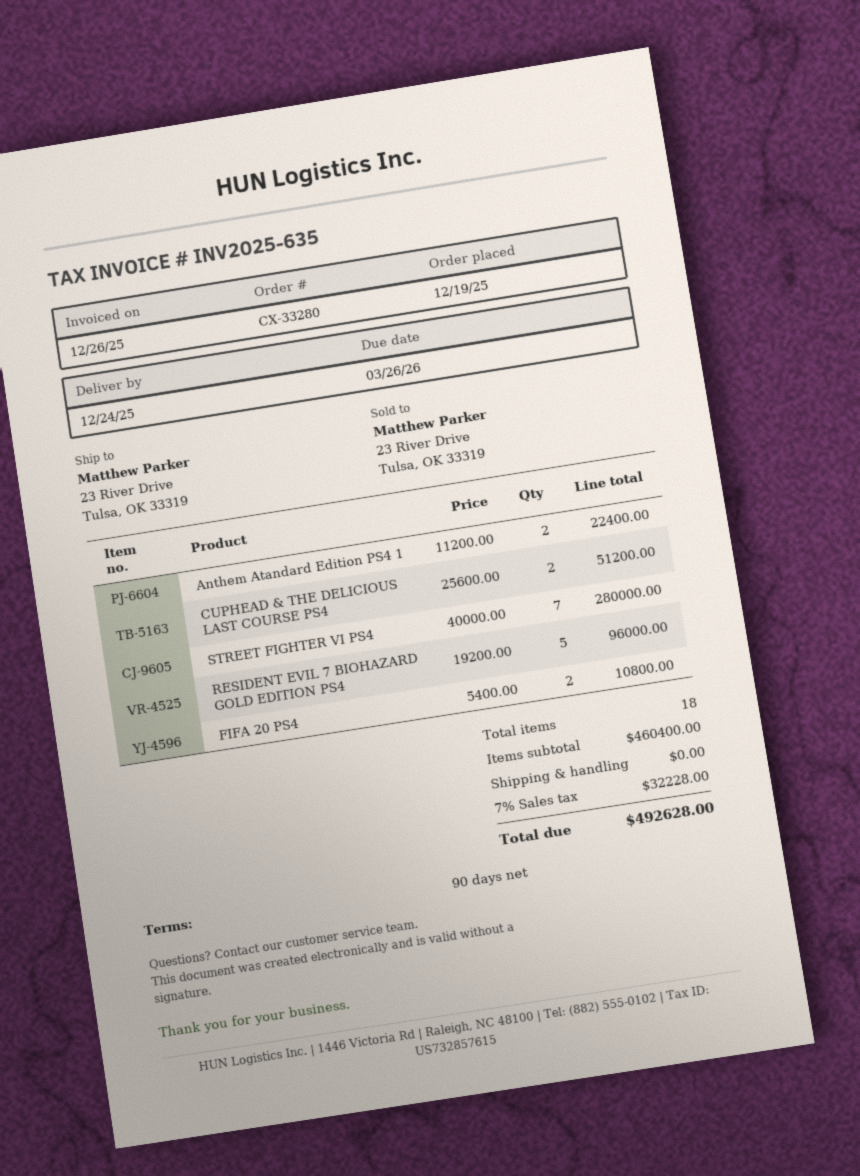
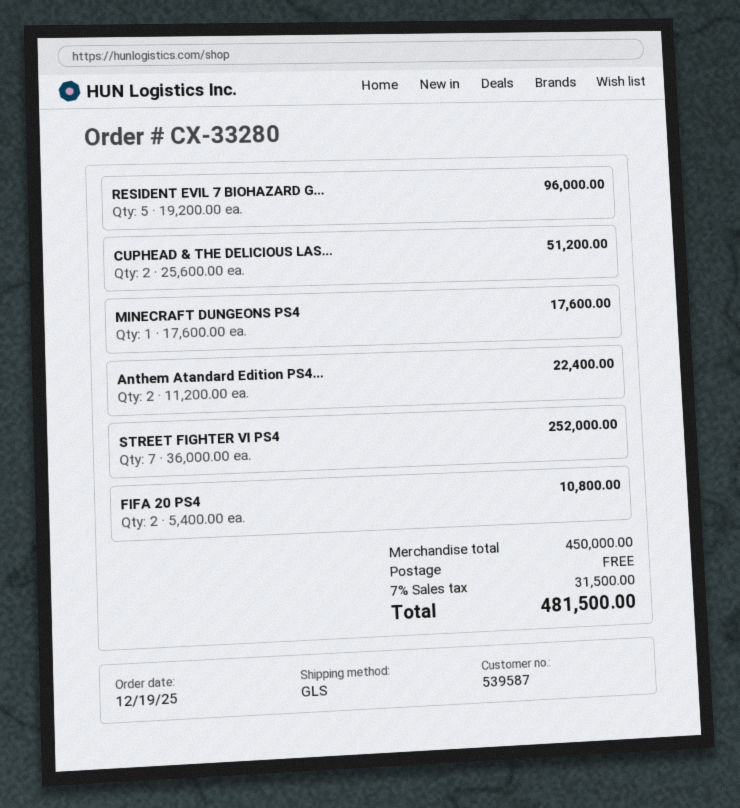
STREET FIGHTER VI PS4: 7 x 40000.00 = 280000.00 -> 7 x 36000.00 = 252000.00
MINECRAFT DUNGEONS PS4: none -> 1 x 17600.00 = 17600.00
subtotal: 460400.00 -> 450000.00
tax: 7% = 32228.00 -> 7% = 31500.00
total: 492628.00 -> 481500.00

